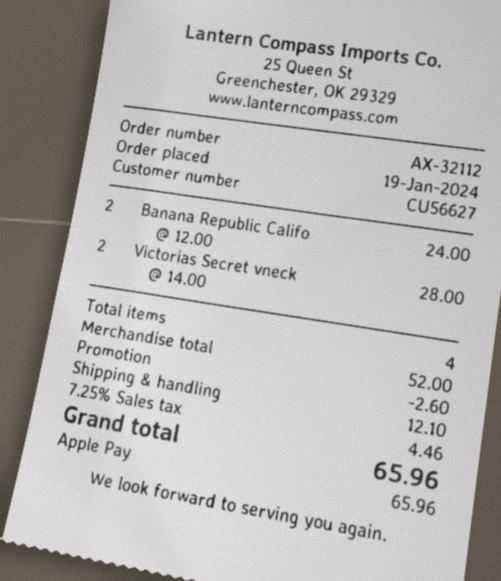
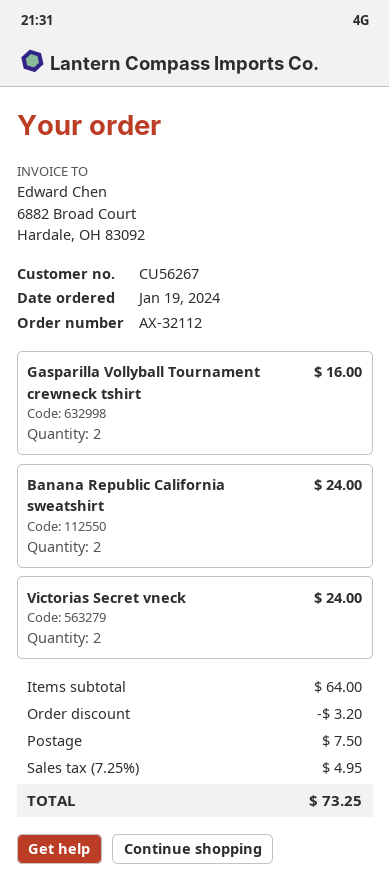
customer number: CU56627 -> CU56267
Victorias Secret vneck: 2 for 28.00 -> 2 for 24.00
Gasparilla Vollyball Tournament crewneck tshirt: none -> 2 for 16.00
subtotal: 52.00 -> 64.00
discount: 2.60 -> 3.20
shipping: 12.10 -> 7.50
tax: 7.25% = 4.46 -> 7.25% = 4.95
total: 65.96 -> 73.25

